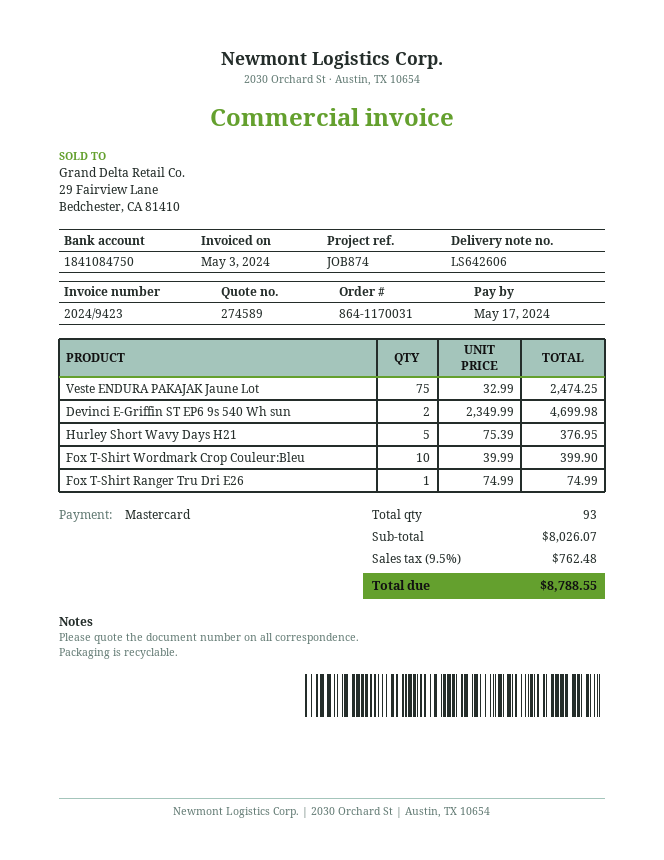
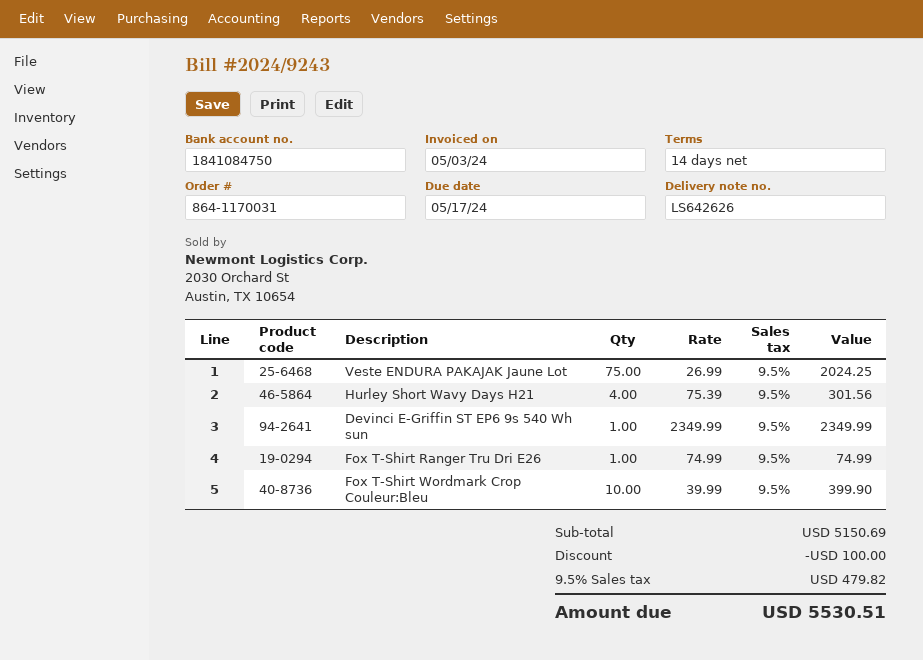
delivery note number: LS642606 -> LS642626
invoice number: 2024/9423 -> 2024/9243
Veste ENDURA PAKAJAK Jaune Lot: 75 x 32.99 = 2474.25 -> 75 x 26.99 = 2024.25
Devinci E-Griffin ST EP6 9s 540 Wh sun: 2 x 2349.99 = 4699.98 -> 1 x 2349.99 = 2349.99
Hurley Short Wavy Days H21: 5 x 75.39 = 376.95 -> 4 x 75.39 = 301.56
subtotal: 8026.07 -> 5150.69
discount: none -> 100.00
tax: 9.5% = 762.48 -> 9.5% = 479.82
total: 8788.55 -> 5530.51

